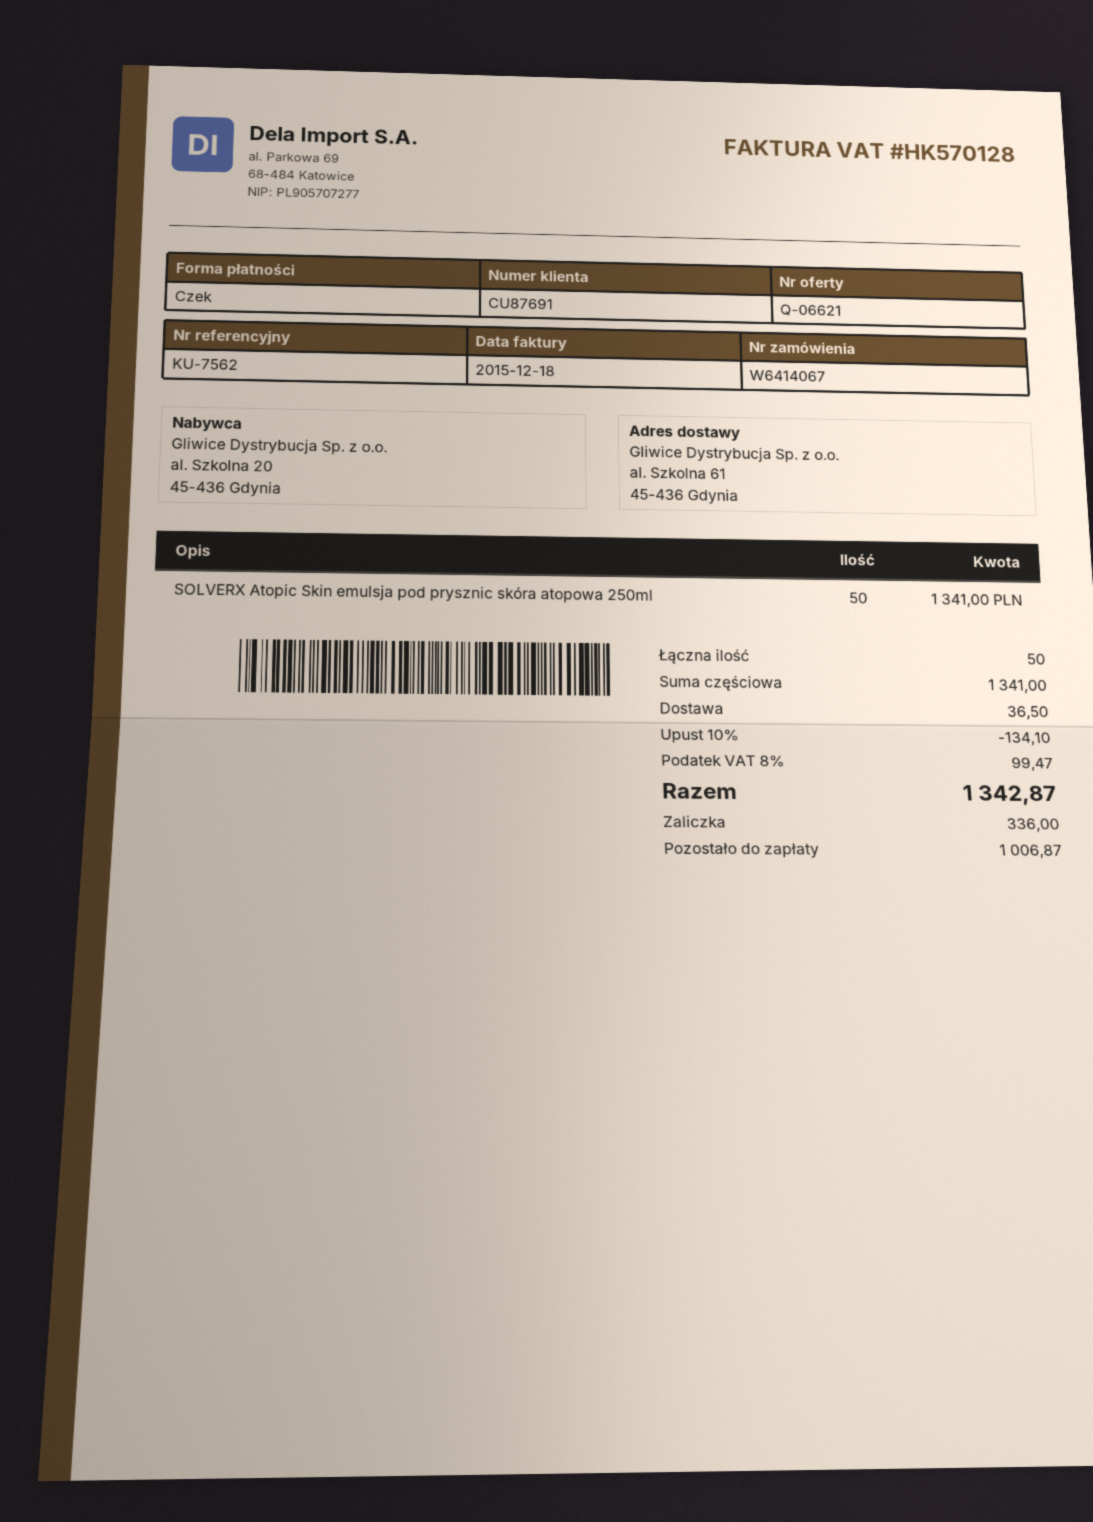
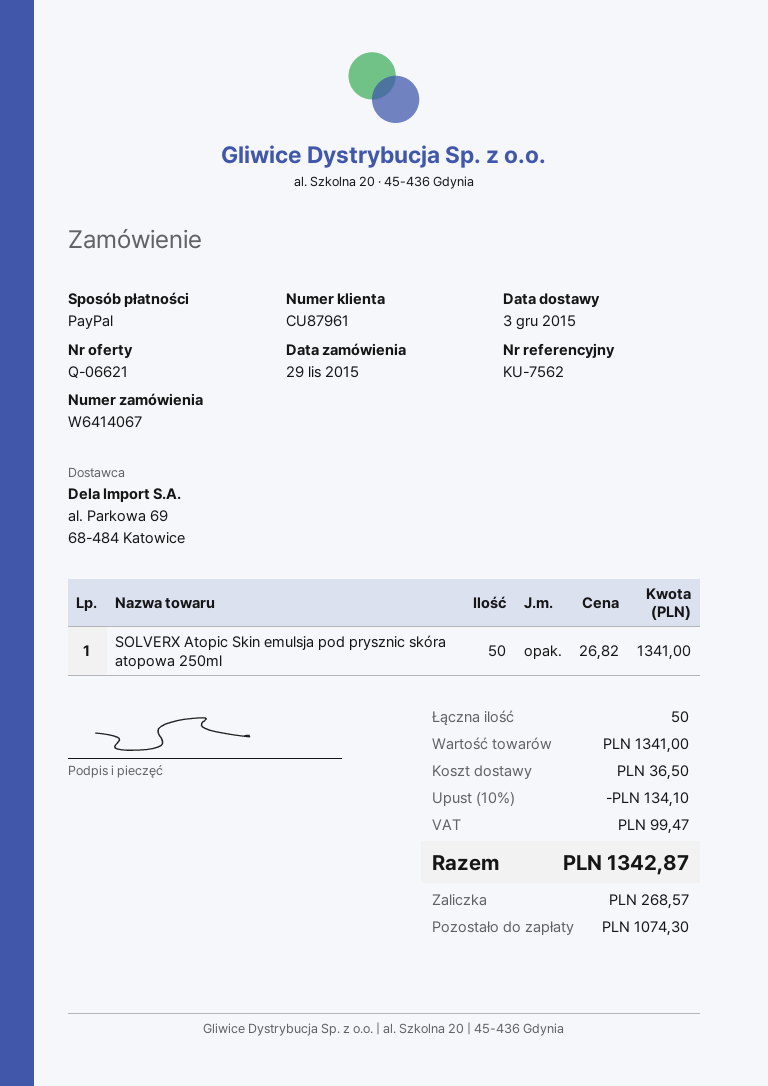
customer number: CU87691 -> CU87961
payment method: cheque -> PayPal
deposit: 336.00 -> 268.57
balance: 1006.87 -> 1074.30

